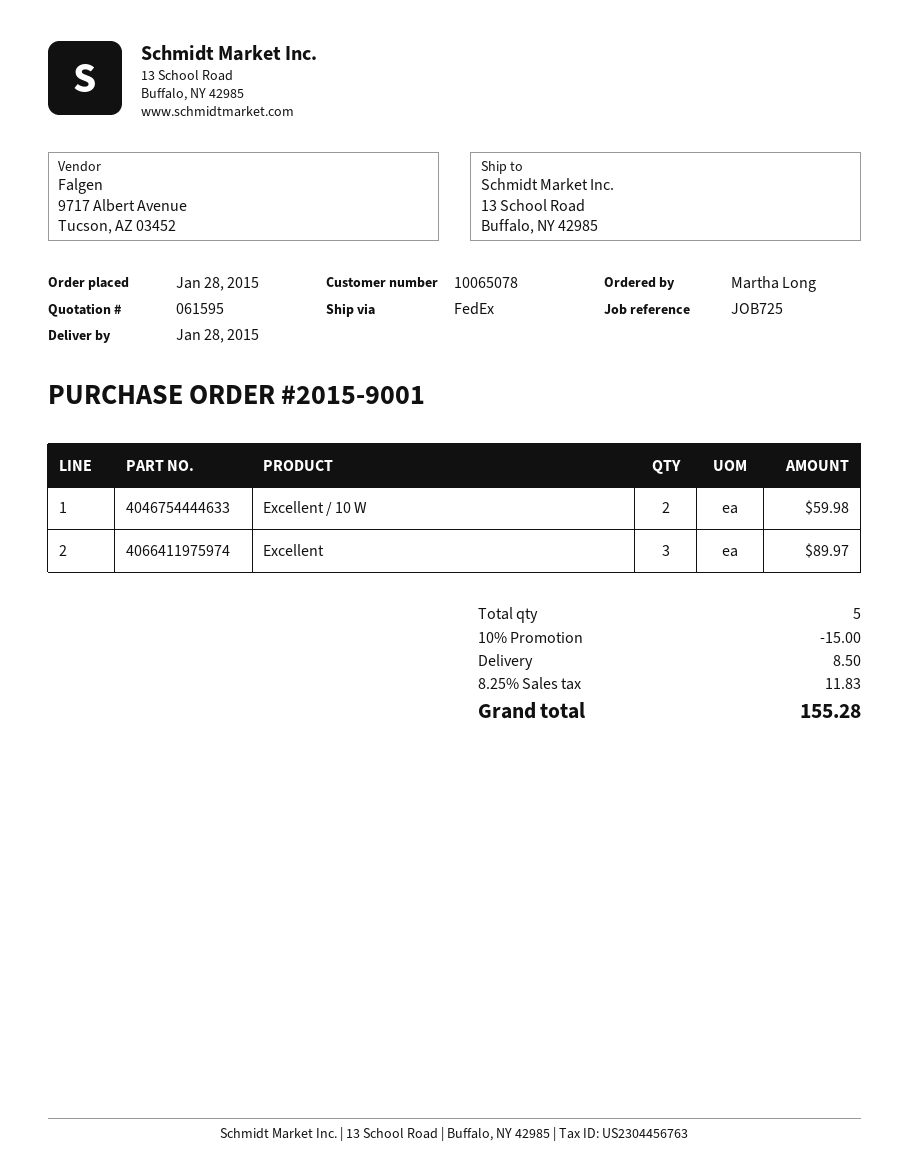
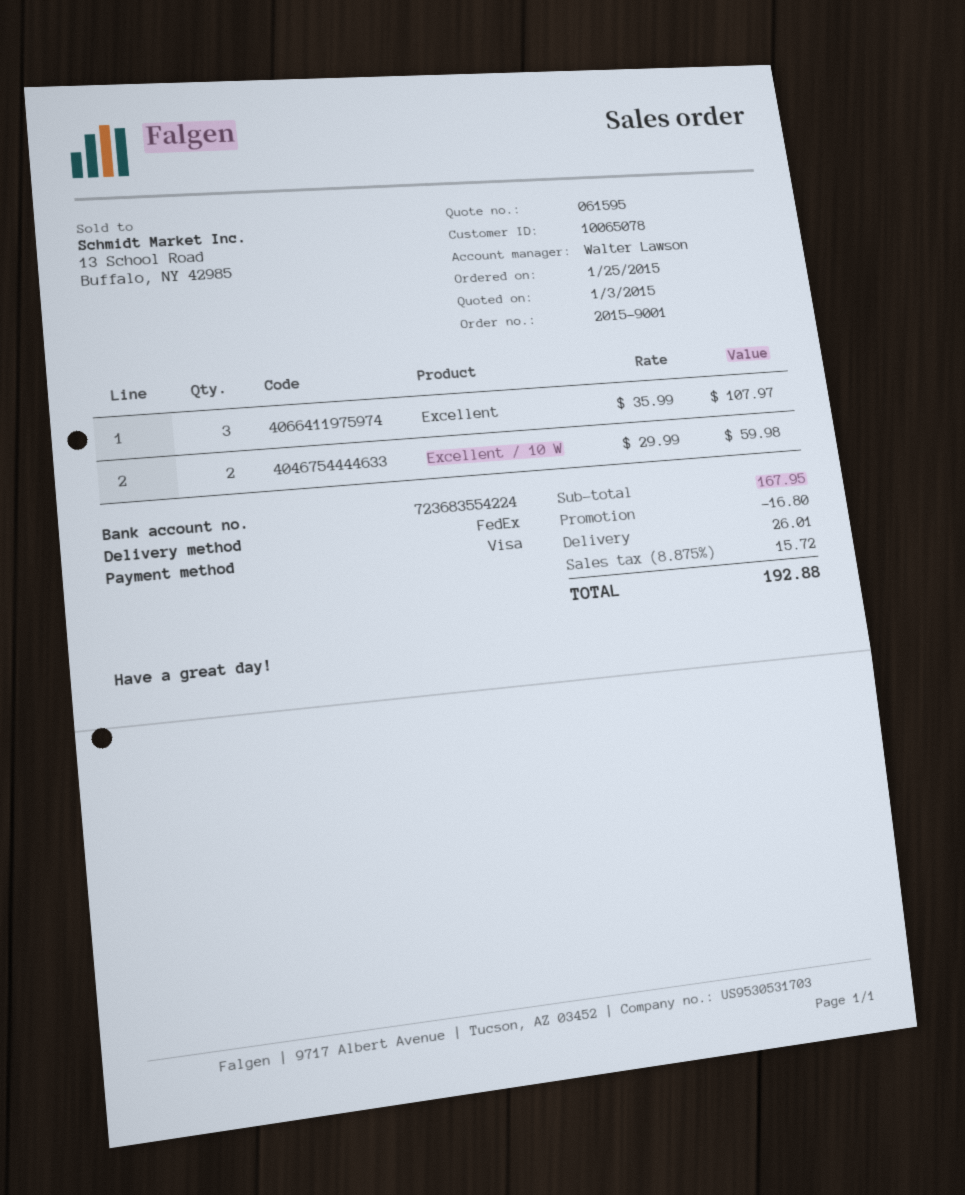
order date: 2015-01-28 -> 2015-01-25
Excellent: 3 for 89.97 -> 3 for 107.97
discount: 15.00 -> 16.80
shipping: 8.50 -> 26.01
tax: 8.25% = 11.83 -> 8.875% = 15.72
total: 155.28 -> 192.88

